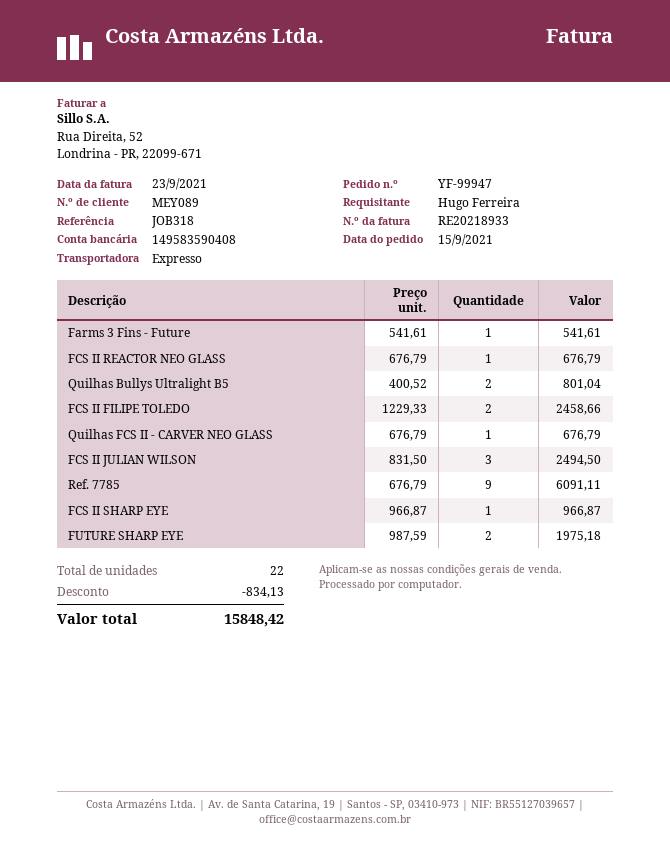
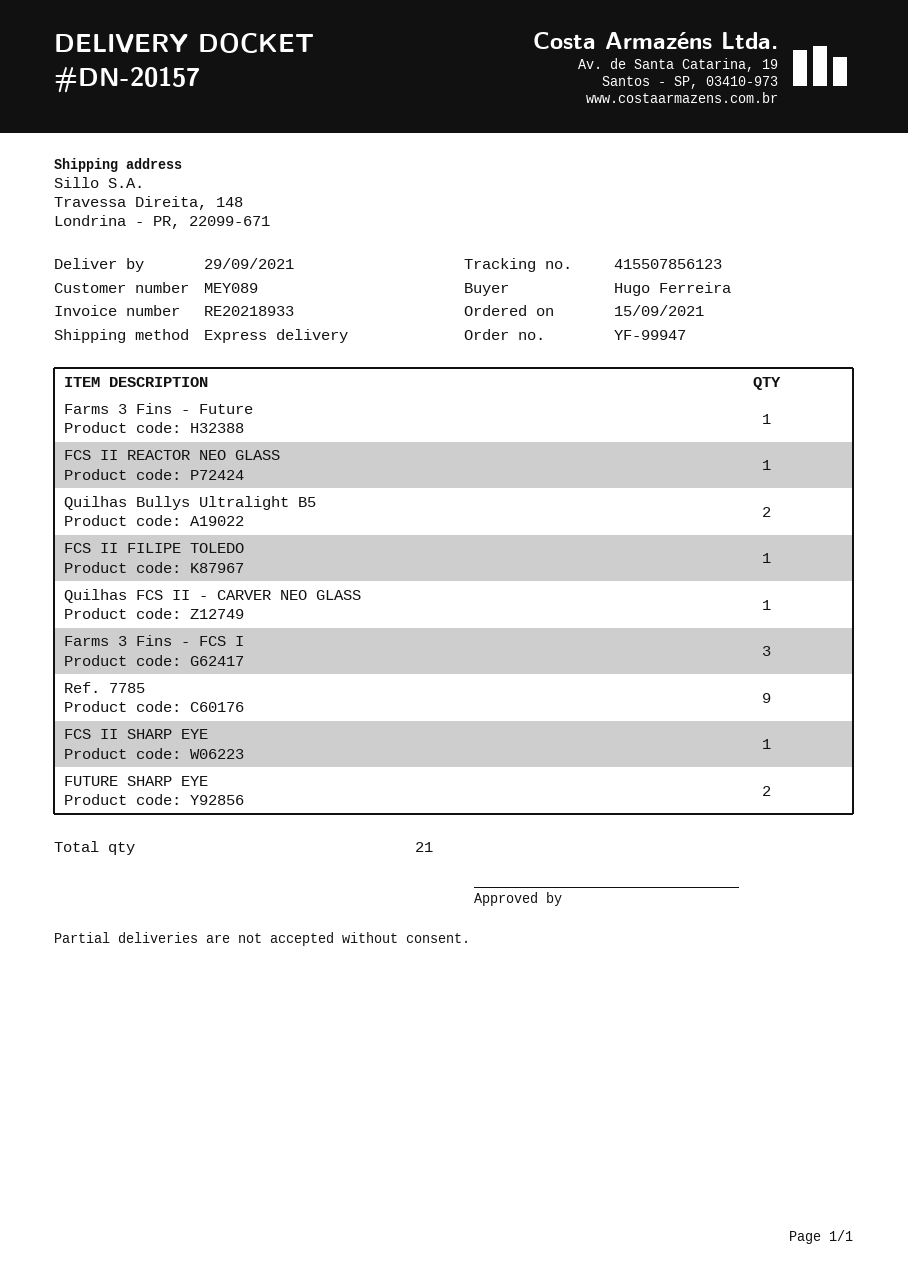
FCS II FILIPE TOLEDO: 2 -> 1
FCS II JULIAN WILSON: 3 -> none
Farms 3 Fins - FCS I: none -> 3
total quantity: 22 -> 21

